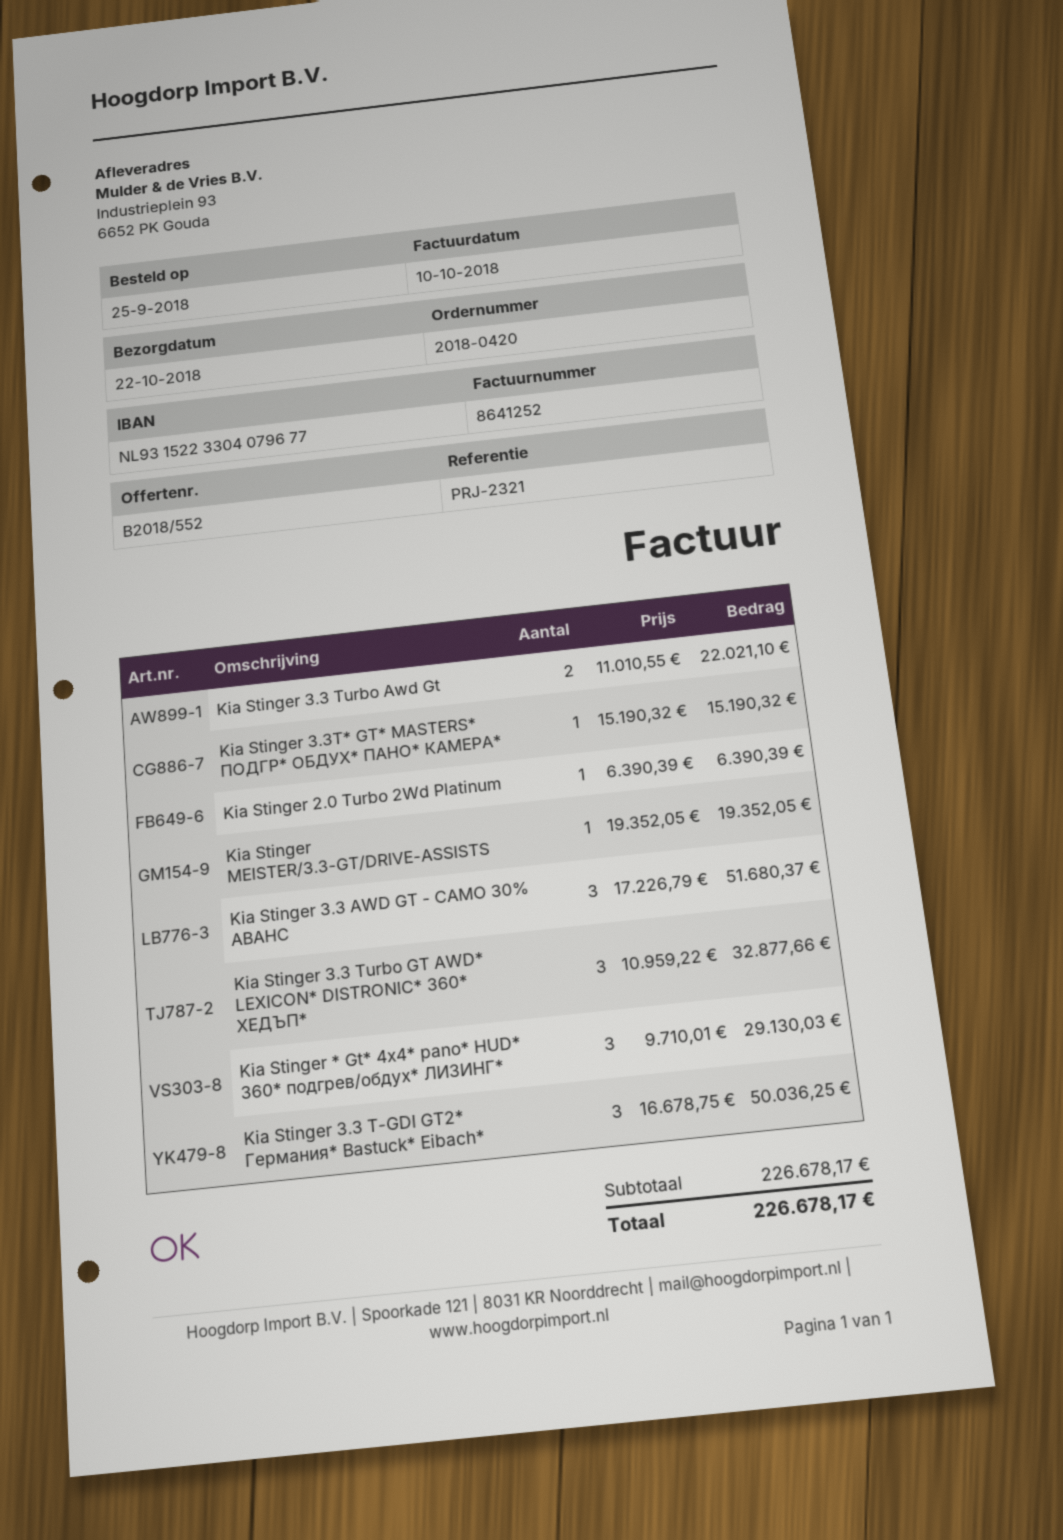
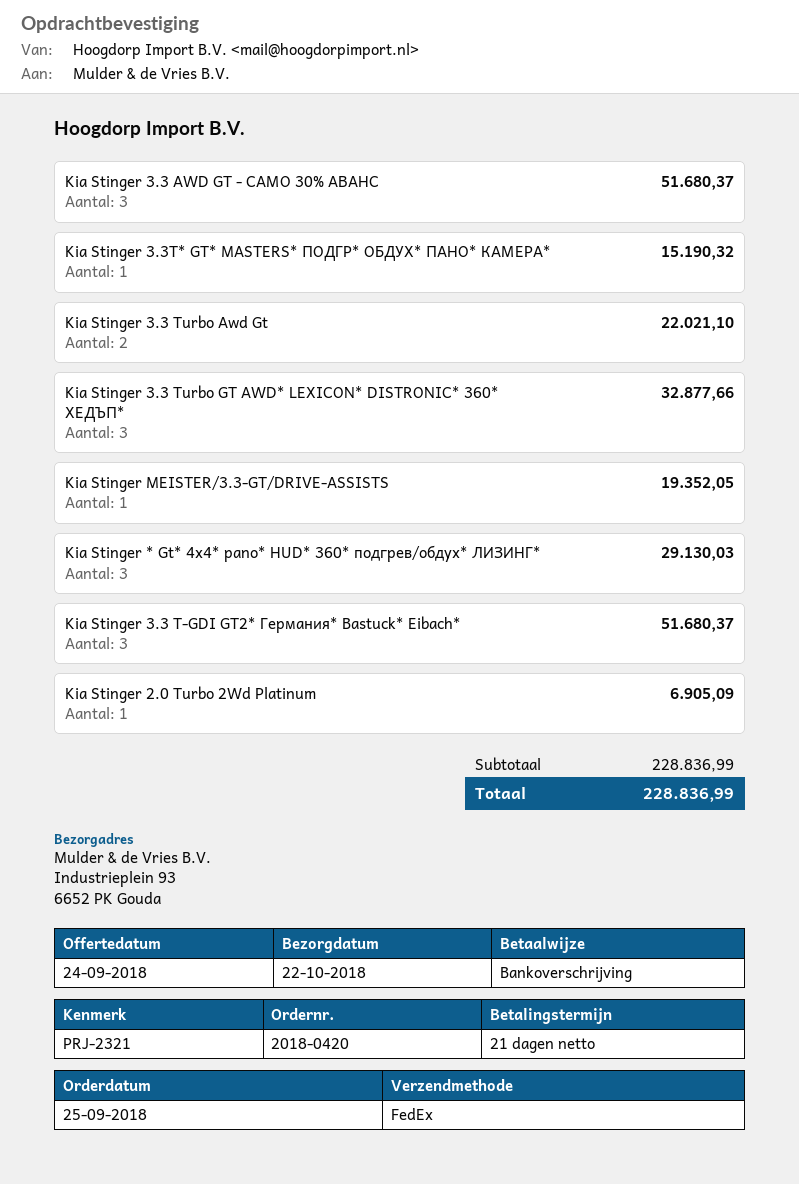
Kia Stinger 2.0 Turbo 2Wd Platinum: 1 for 6390.39 -> 1 for 6905.09
Kia Stinger 3.3 T-GDI GT2* Германия* Bastuck* Eibach*: 3 for 50036.25 -> 3 for 51680.37
subtotal: 226678.17 -> 228836.99
total: 226678.17 -> 228836.99

